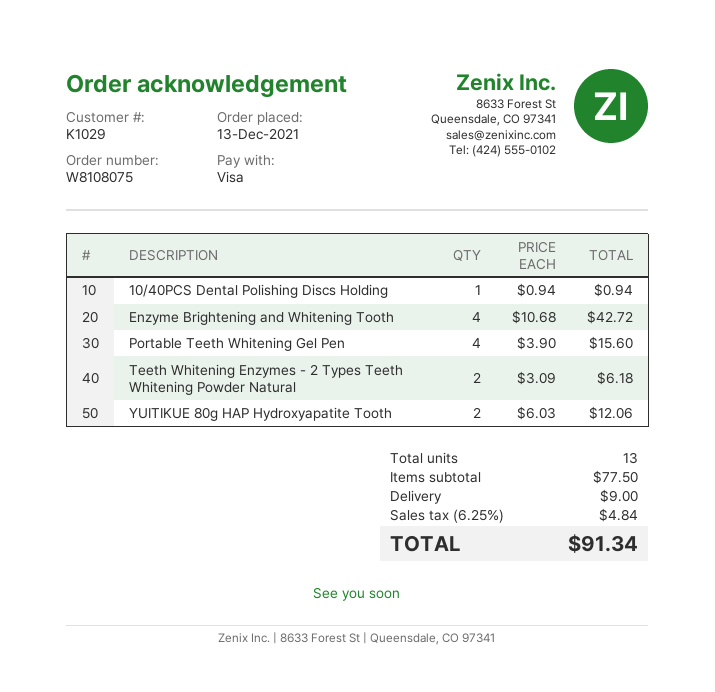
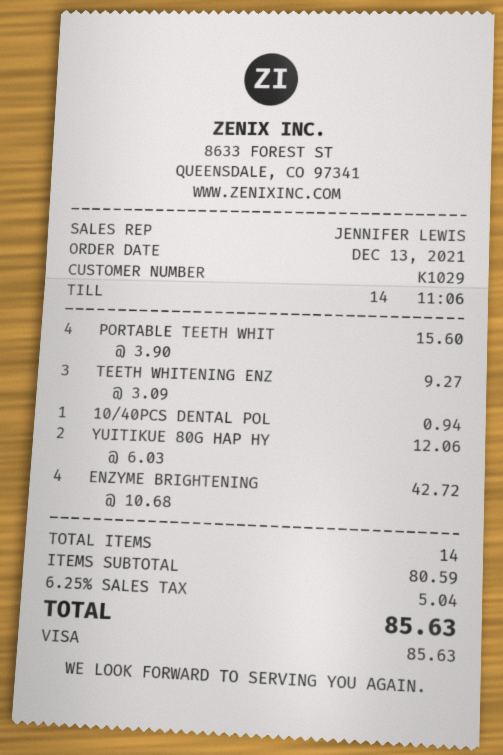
Teeth Whitening Enzymes - 2 Types Teeth Whitening Powder Natural: 2 x 3.09 = 6.18 -> 3 x 3.09 = 9.27
total quantity: 13 -> 14
subtotal: 77.50 -> 80.59
shipping: 9.00 -> none
tax: 6.25% = 4.84 -> 6.25% = 5.04
total: 91.34 -> 85.63

